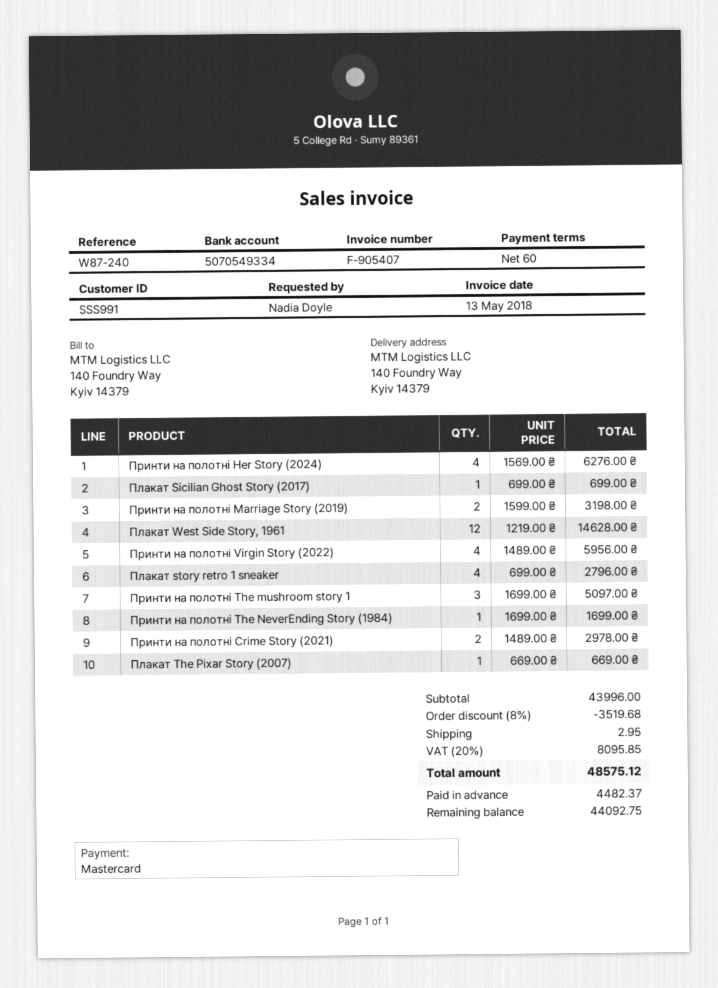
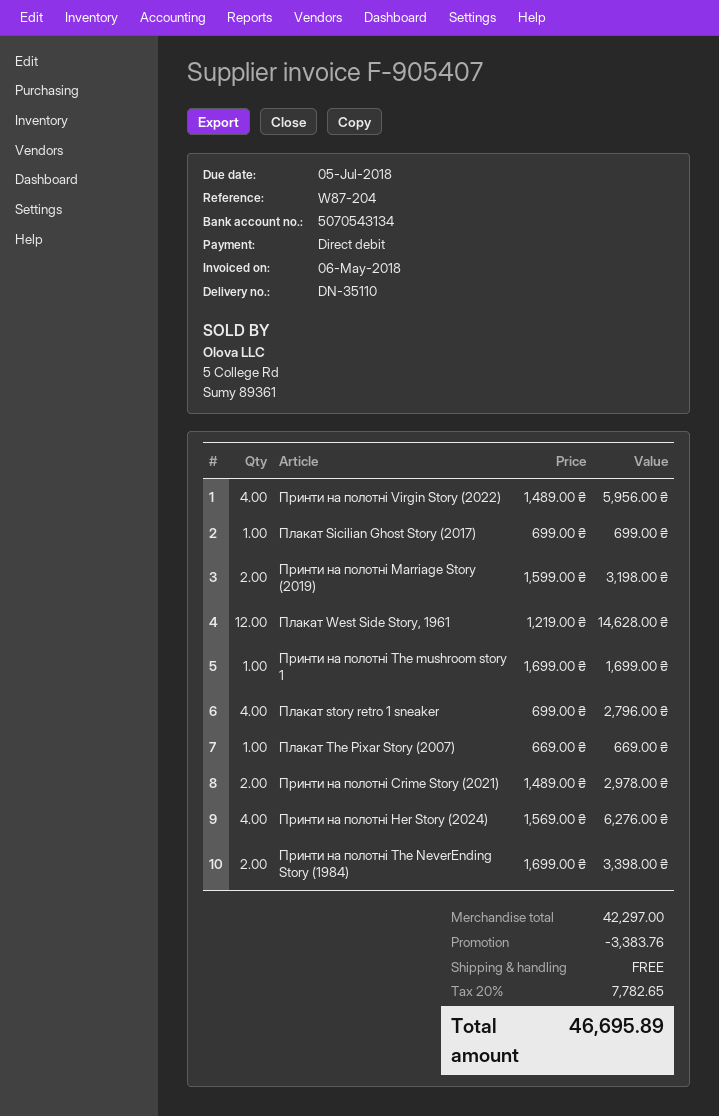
invoice date: 2018-05-13 -> 2018-05-06
reference: W87-240 -> W87-204
payment method: Mastercard -> direct debit
bank account: 5070549334 -> 5070543134
Принти на полотні The mushroom story 1: 3 x 1699.00 = 5097.00 -> 1 x 1699.00 = 1699.00
Принти на полотні The NeverEnding Story (1984): 1 x 1699.00 = 1699.00 -> 2 x 1699.00 = 3398.00
subtotal: 43996.00 -> 42297.00
discount: 3519.68 -> 3383.76
shipping: 2.95 -> 0.00
tax: 20% = 8095.85 -> 20% = 7782.65
total: 48575.12 -> 46695.89

